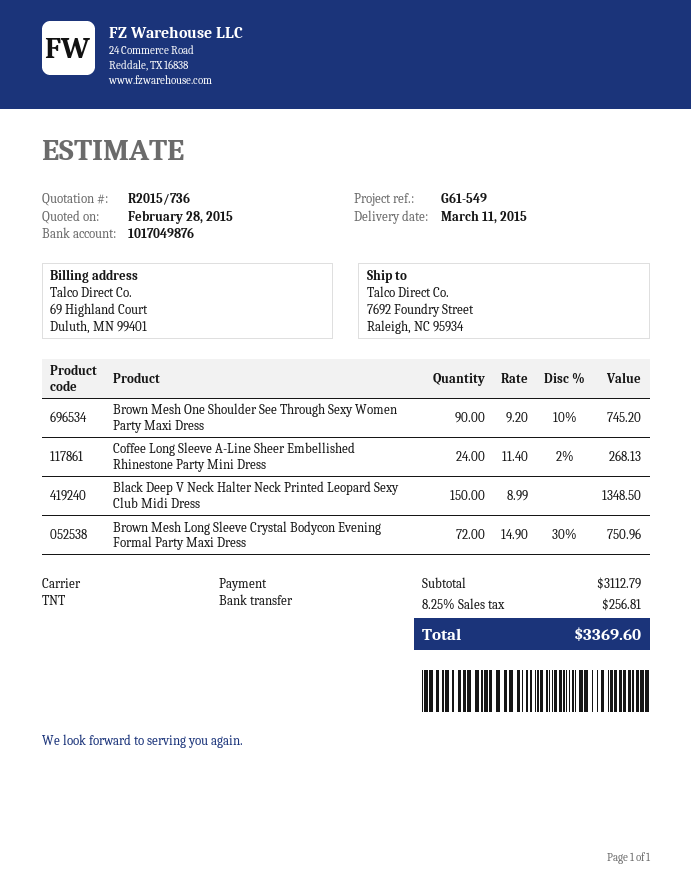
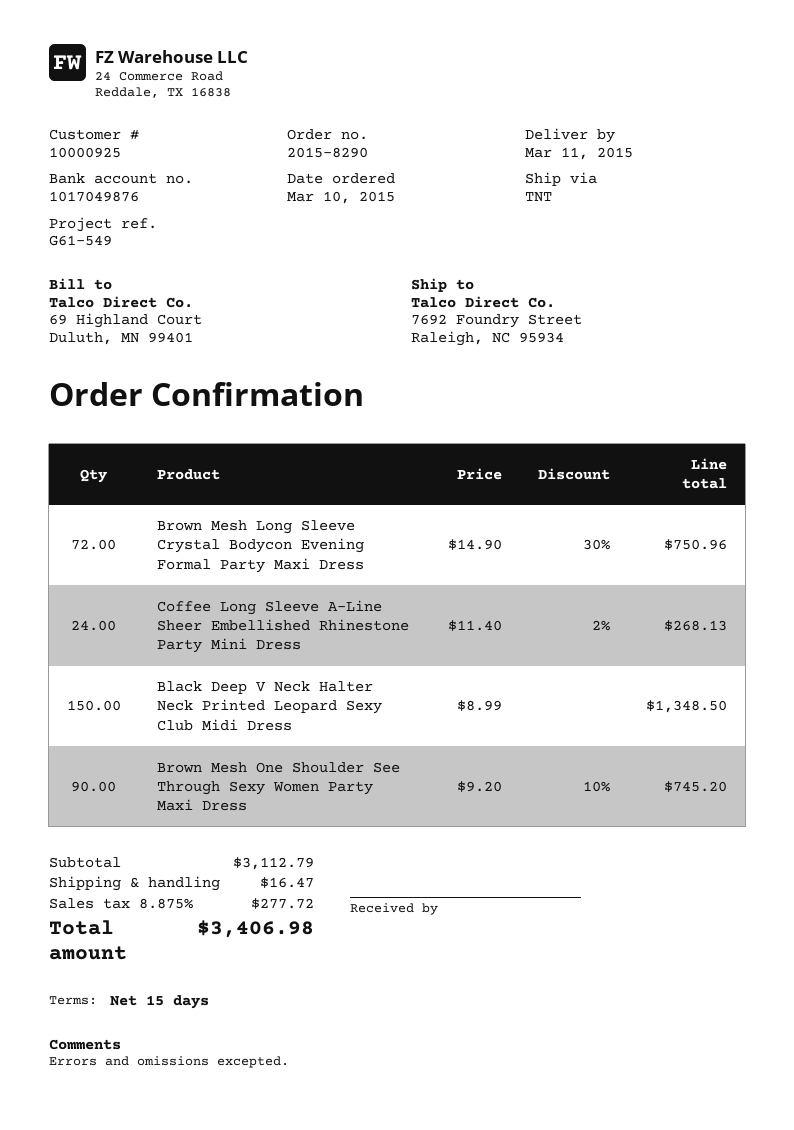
shipping: none -> 16.47
tax: 8.25% = 256.81 -> 8.875% = 277.72
total: 3369.60 -> 3406.98

